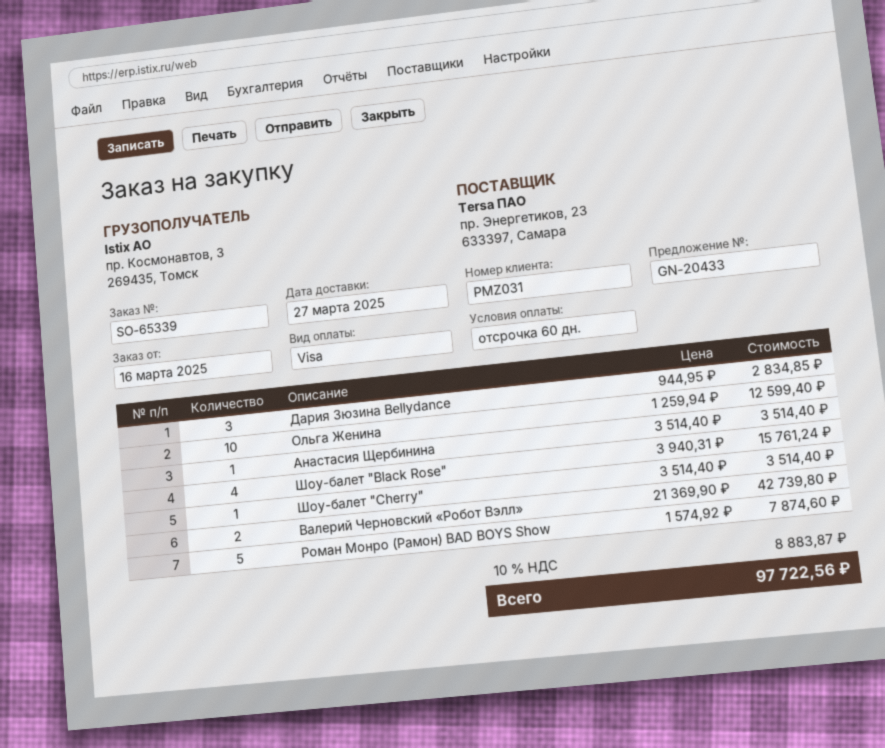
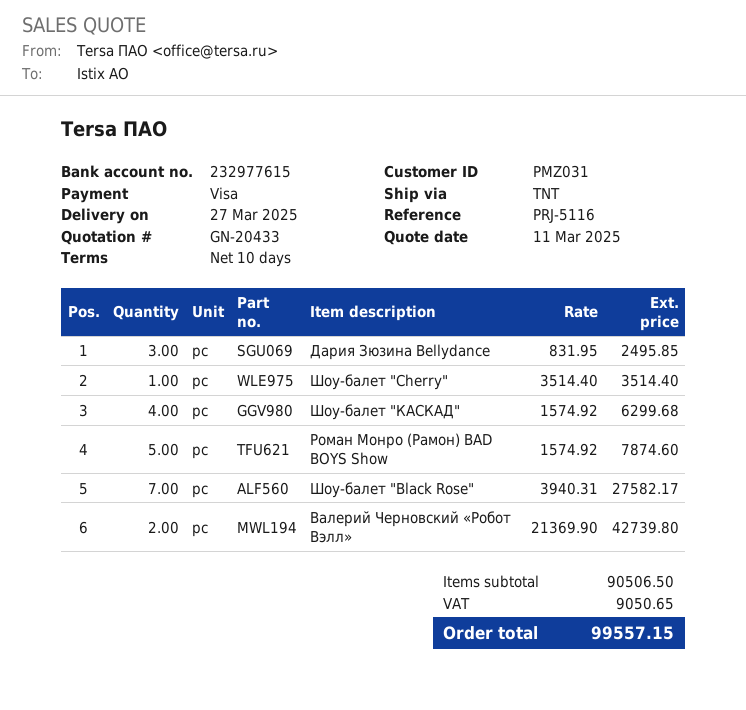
payment terms: 60 days -> 10 days
Дария Зюзина Bellydance: 3 x 944.95 = 2834.85 -> 3 x 831.95 = 2495.85
Ольга Женина: 10 x 1259.94 = 12599.40 -> none
Анастасия Щербинина: 1 x 3514.40 = 3514.40 -> none
Шоу-балет "Black Rose": 4 x 3940.31 = 15761.24 -> 7 x 3940.31 = 27582.17
Шоу-балет "КАСКАД": none -> 4 x 1574.92 = 6299.68
tax: 8883.87 -> 9050.65
total: 97722.56 -> 99557.15

